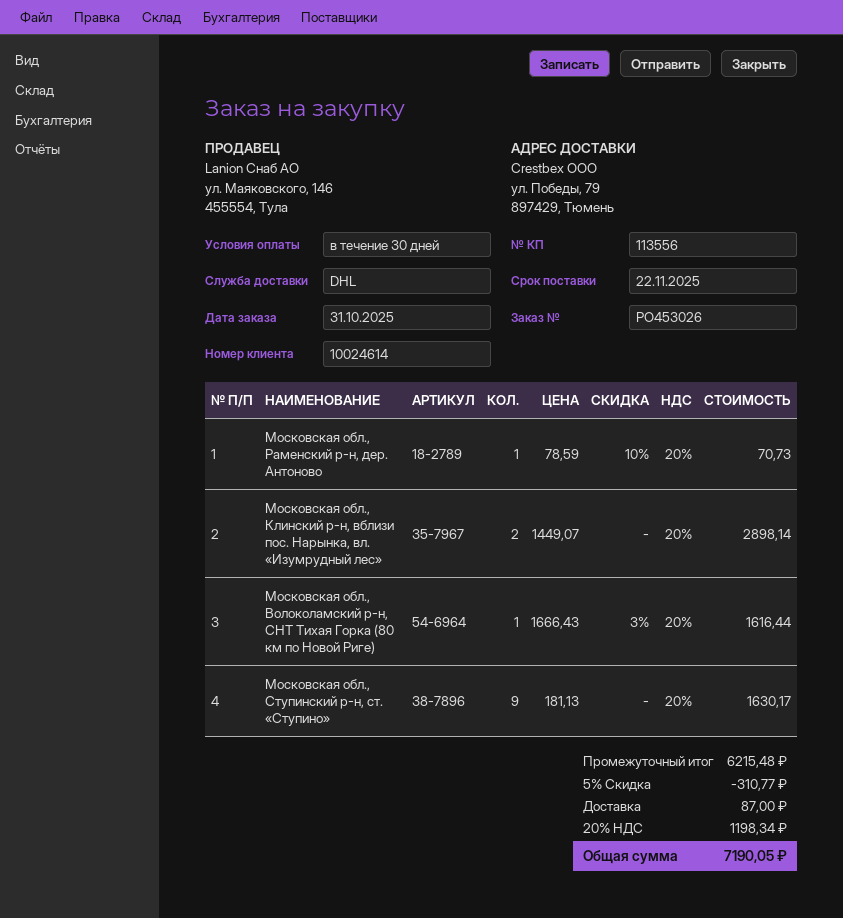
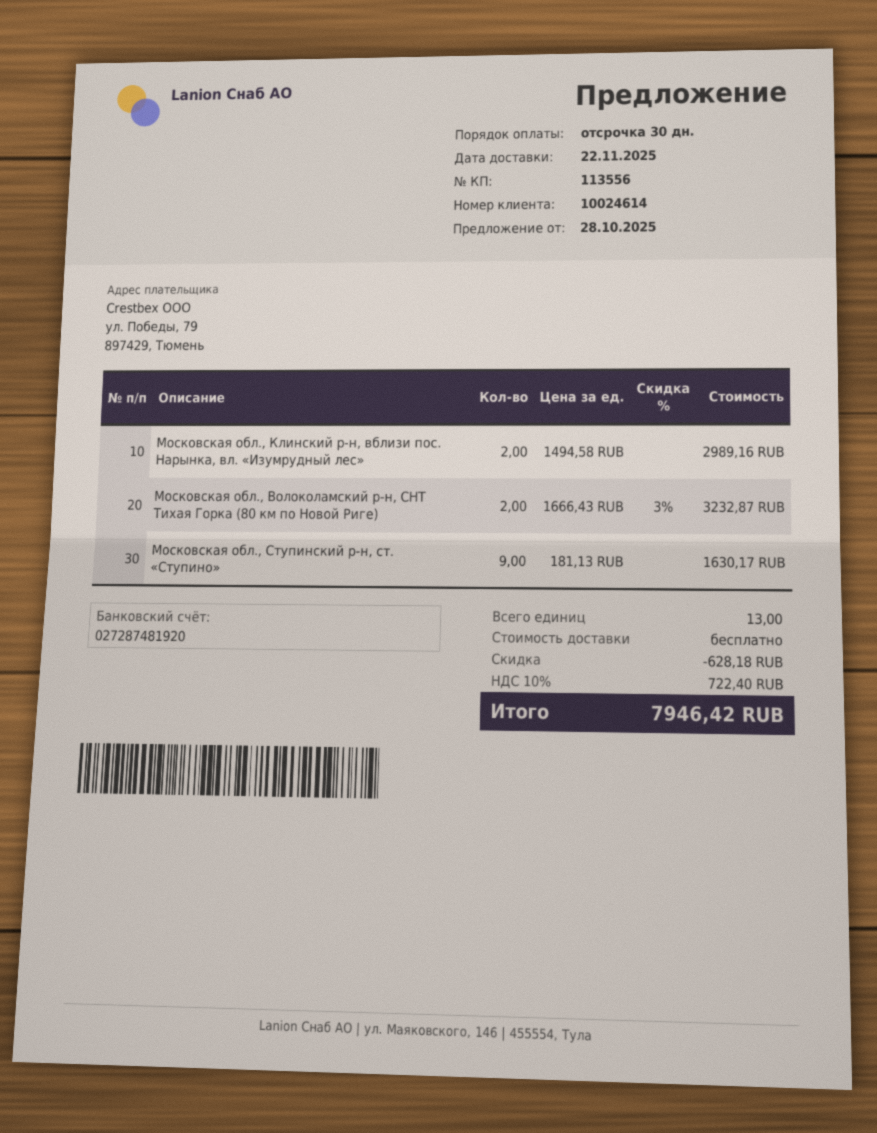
Московская обл., Раменский р-н, дер. Антоново: 1 x 78.59 - 10% = 70.73 -> none
Московская обл., Клинский р-н, вблизи пос. Нарынка, вл. «Изумрудный лес»: 2 x 1449.07 = 2898.14 -> 2 x 1494.58 = 2989.16
Московская обл., Волоколамский р-н, СНТ Тихая Горка (80 км по Новой Риге): 1 x 1666.43 - 3% = 1616.44 -> 2 x 1666.43 - 3% = 3232.87
discount: 310.77 -> 628.18
shipping: 87.00 -> 0.00
tax: 20% = 1198.34 -> 10% = 722.40
total: 7190.05 -> 7946.42

